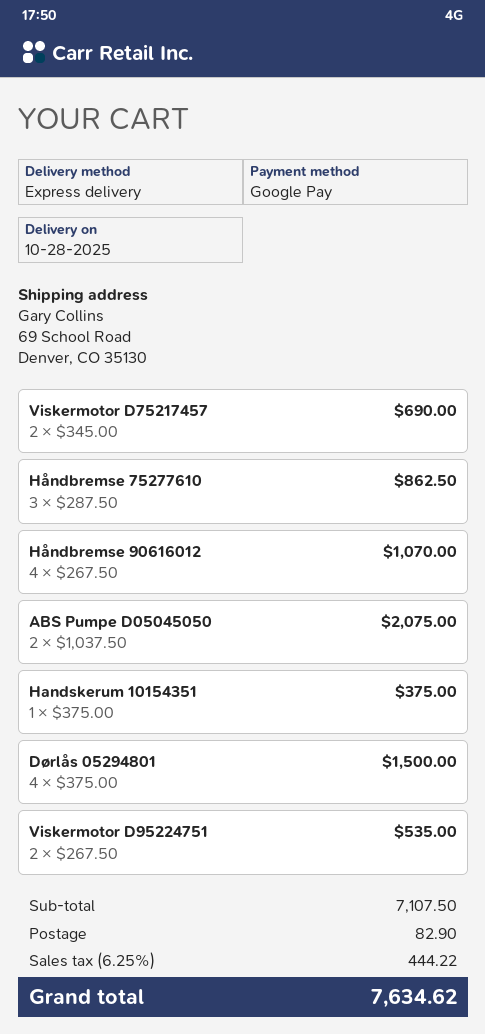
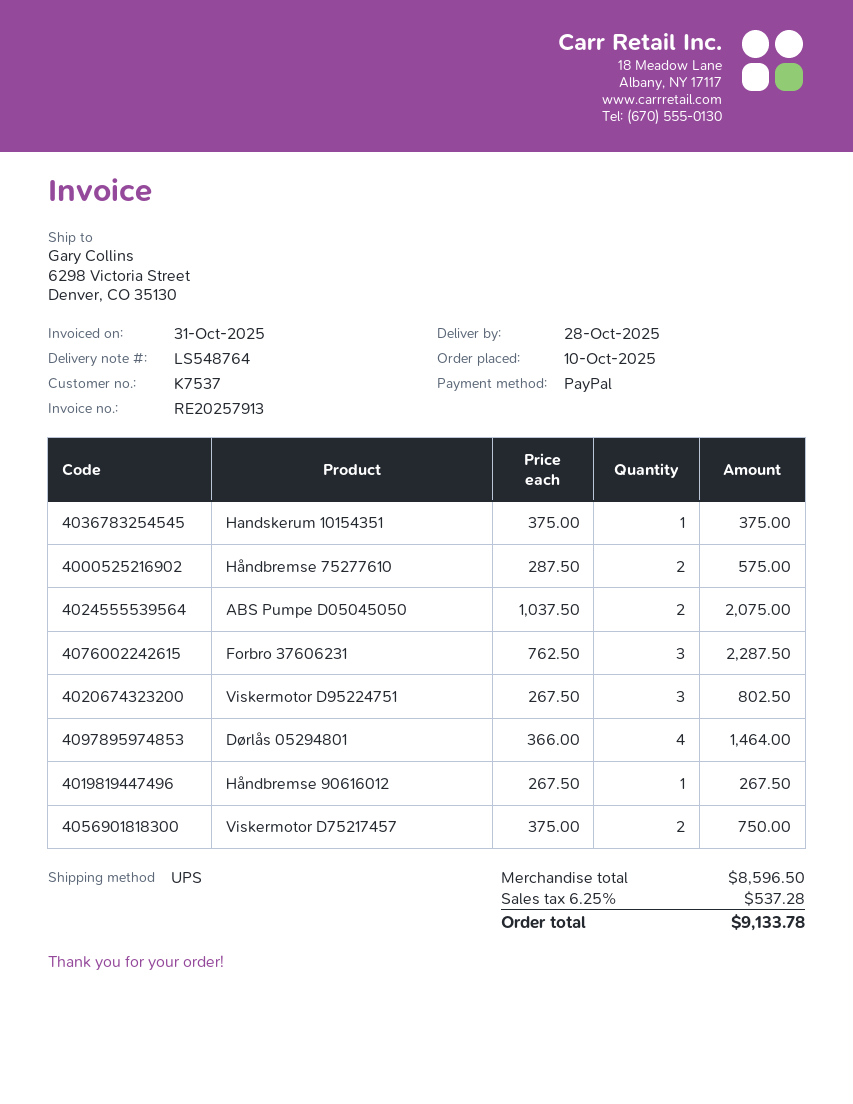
payment method: Google Pay -> PayPal
shipping method: express -> UPS
ship to: 69 School Road, Denver, CO 35130 -> 6298 Victoria Street, Denver, CO 35130
Viskermotor D75217457: 2 x 345.00 = 690.00 -> 2 x 375.00 = 750.00
Håndbremse 75277610: 3 x 287.50 = 862.50 -> 2 x 287.50 = 575.00
Håndbremse 90616012: 4 x 267.50 = 1070.00 -> 1 x 267.50 = 267.50
Dørlås 05294801: 4 x 375.00 = 1500.00 -> 4 x 366.00 = 1464.00
Viskermotor D95224751: 2 x 267.50 = 535.00 -> 3 x 267.50 = 802.50
Forbro 37606231: none -> 3 x 762.50 = 2287.50
subtotal: 7107.50 -> 8596.50
shipping: 82.90 -> none
tax: 6.25% = 444.22 -> 6.25% = 537.28
total: 7634.62 -> 9133.78

